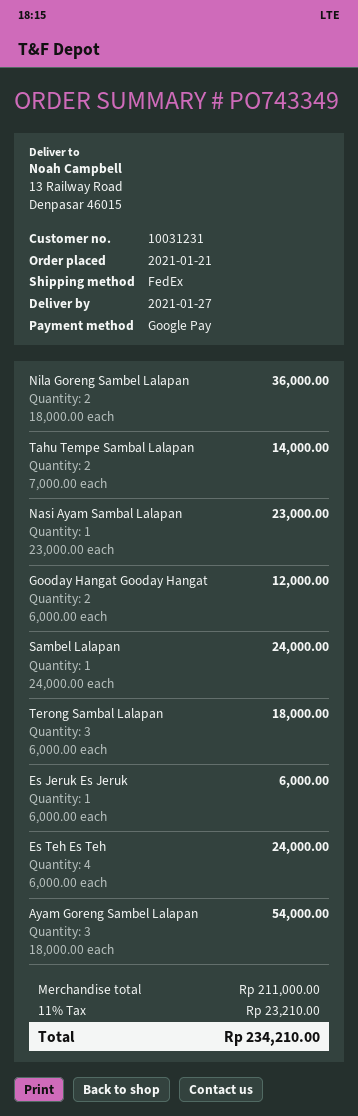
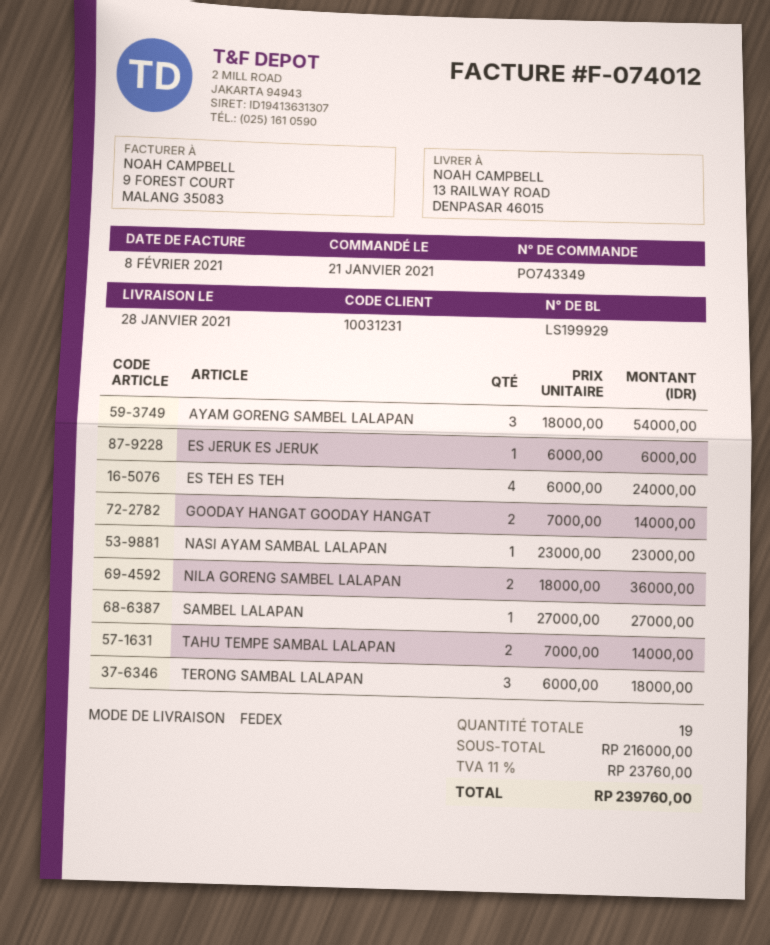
delivery date: 2021-01-27 -> 2021-01-28
Gooday Hangat Gooday Hangat: 2 x 6000.00 = 12000.00 -> 2 x 7000.00 = 14000.00
Sambel Lalapan: 1 x 24000.00 = 24000.00 -> 1 x 27000.00 = 27000.00
subtotal: 211000.00 -> 216000.00
tax: 11% = 23210.00 -> 11% = 23760.00
total: 234210.00 -> 239760.00

